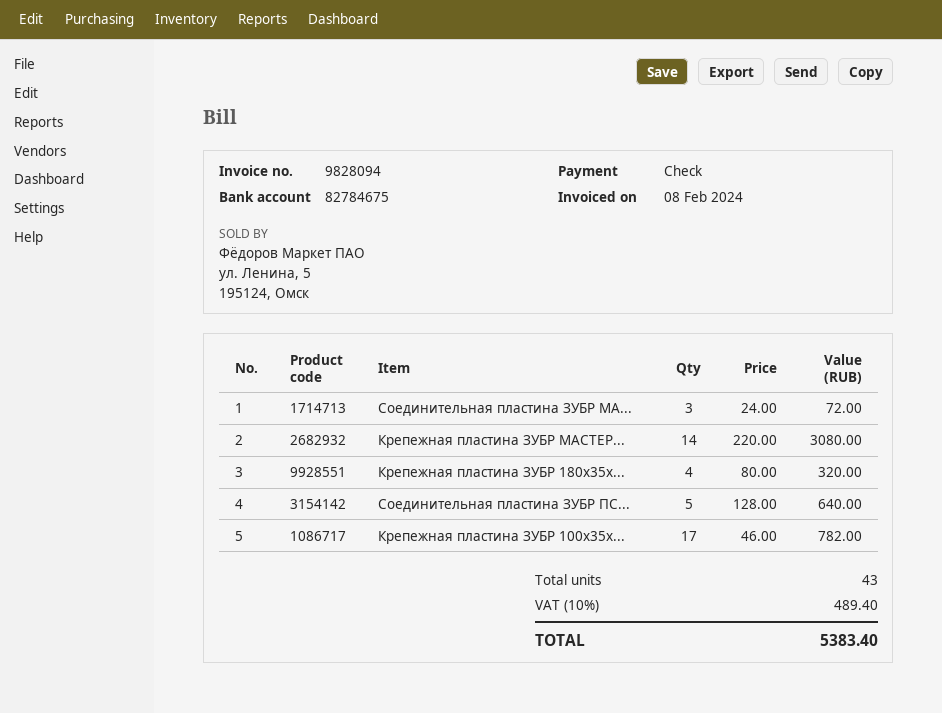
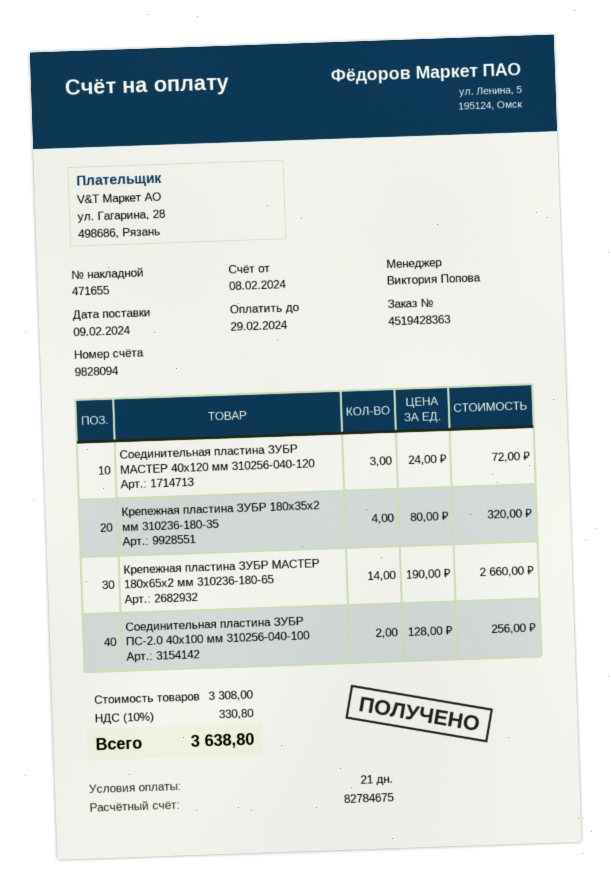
Крепежная пластина ЗУБР МАСТЕР...: 14 x 220.00 = 3080.00 -> 14 x 190.00 = 2660.00
Соединительная пластина ЗУБР ПС...: 5 x 128.00 = 640.00 -> 2 x 128.00 = 256.00
Крепежная пластина ЗУБР 100x35x...: 17 x 46.00 = 782.00 -> none
tax: 10% = 489.40 -> 10% = 330.80
total: 5383.40 -> 3638.80

